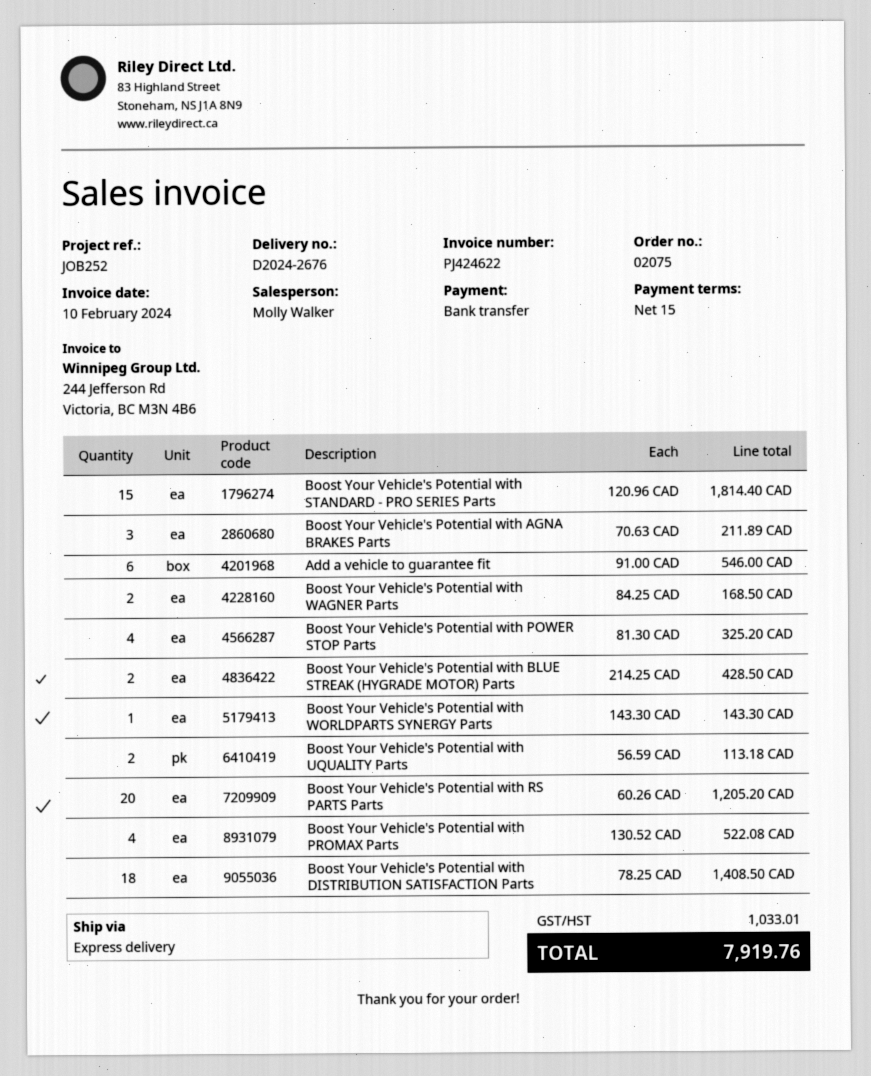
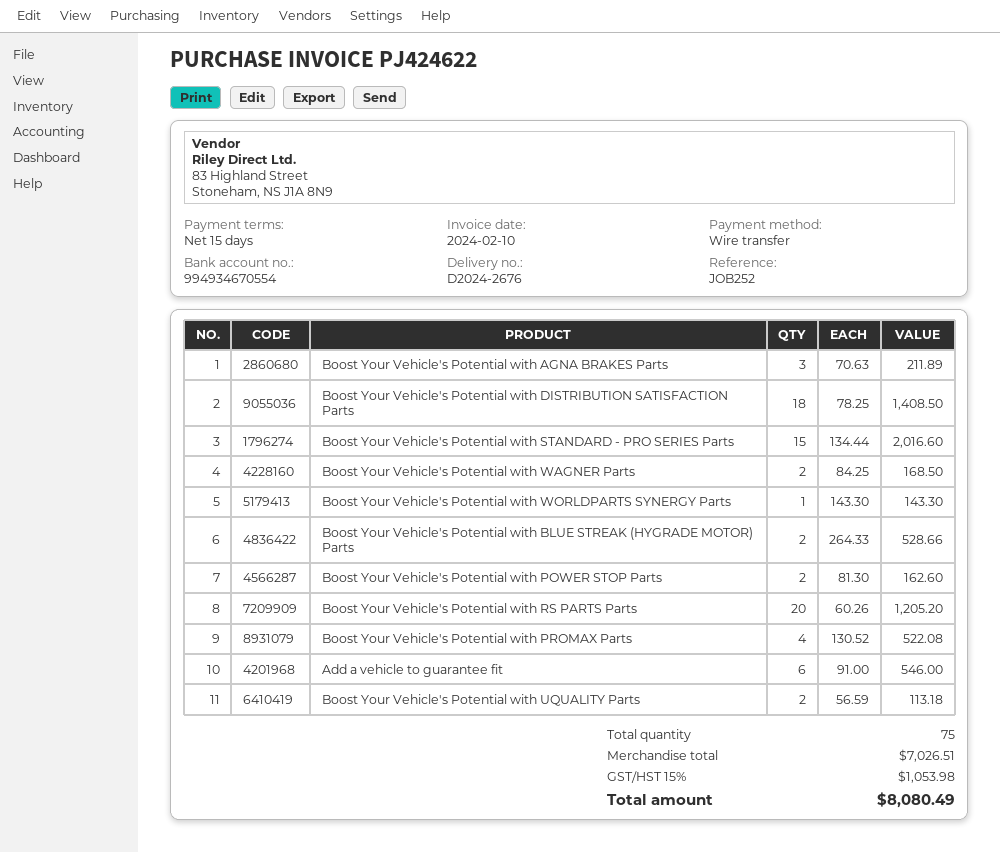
Boost Your Vehicle's Potential with STANDARD - PRO SERIES Parts: 15 x 120.96 = 1814.40 -> 15 x 134.44 = 2016.60
Boost Your Vehicle's Potential with POWER STOP Parts: 4 x 81.30 = 325.20 -> 2 x 81.30 = 162.60
Boost Your Vehicle's Potential with BLUE STREAK (HYGRADE MOTOR) Parts: 2 x 214.25 = 428.50 -> 2 x 264.33 = 528.66
tax: 1033.01 -> 1053.98
total: 7919.76 -> 8080.49

